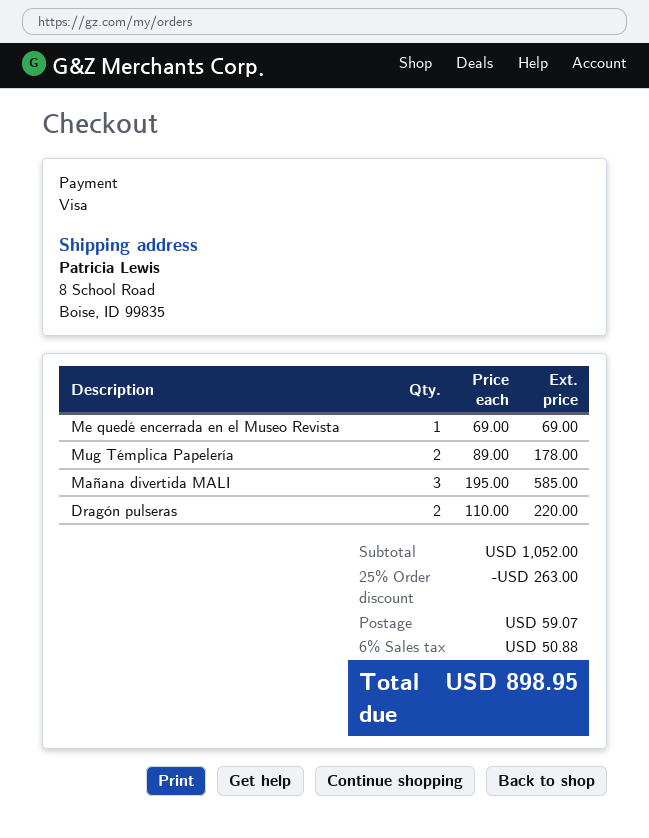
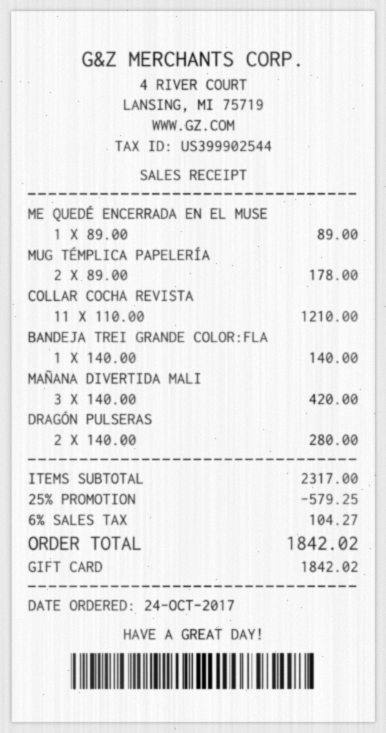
payment method: Visa -> gift card
Me quedé encerrada en el Museo Revista: 1 x 69.00 = 69.00 -> 1 x 89.00 = 89.00
Mañana divertida MALI: 3 x 195.00 = 585.00 -> 3 x 140.00 = 420.00
Dragón pulseras: 2 x 110.00 = 220.00 -> 2 x 140.00 = 280.00
COLLAR COCHA REVISTA: none -> 11 x 110.00 = 1210.00
BANDEJA TREI GRANDE COLOR:FLA: none -> 1 x 140.00 = 140.00
subtotal: 1052.00 -> 2317.00
discount: 25% = 263.00 -> 25% = 579.25
shipping: 59.07 -> none
tax: 6% = 50.88 -> 6% = 104.27
total: 898.95 -> 1842.02

